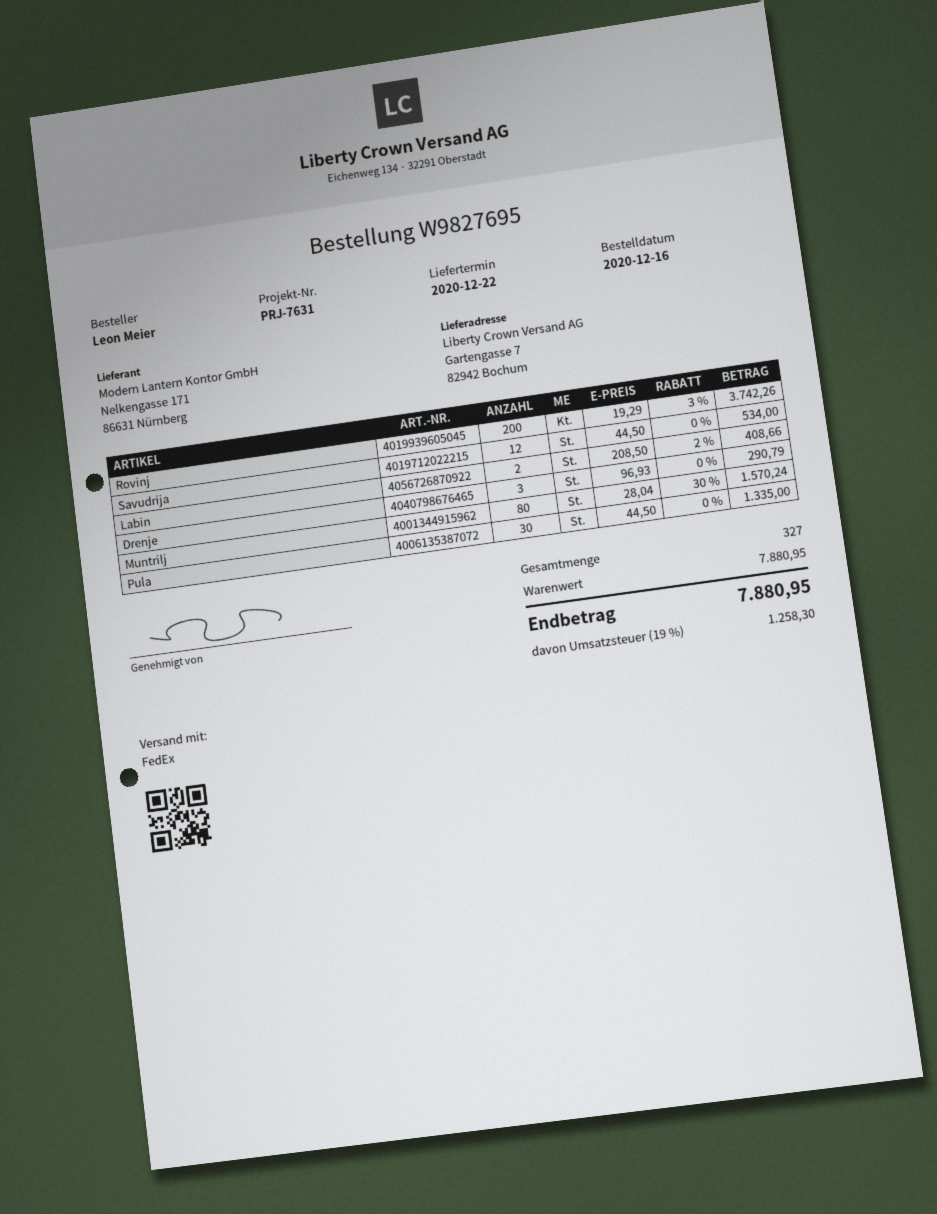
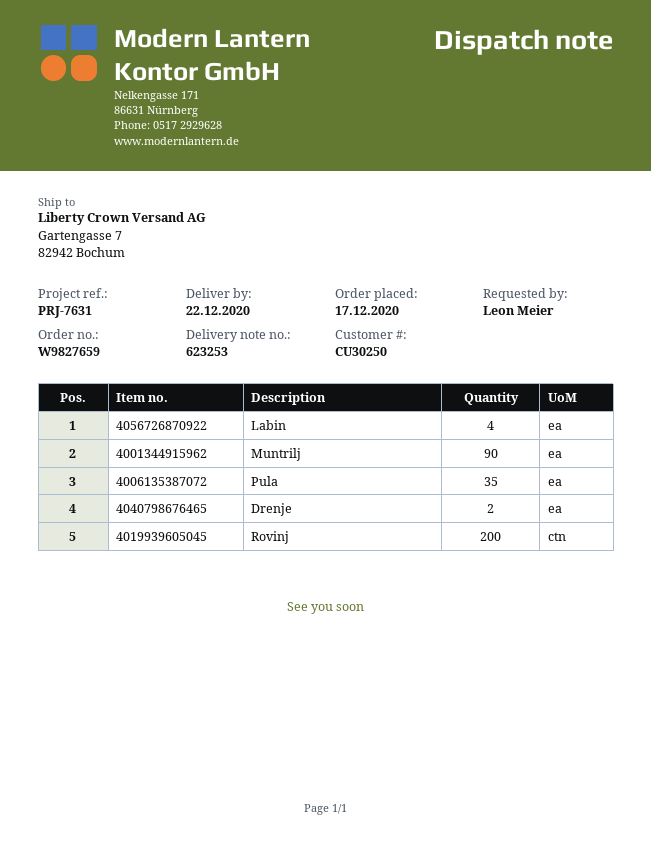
order number: W9827695 -> W9827659
order date: 2020-12-16 -> 2020-12-17
Savudrija: 12 -> none
Labin: 2 -> 4
Drenje: 3 -> 2
Muntrilj: 80 -> 90
Pula: 30 -> 35

